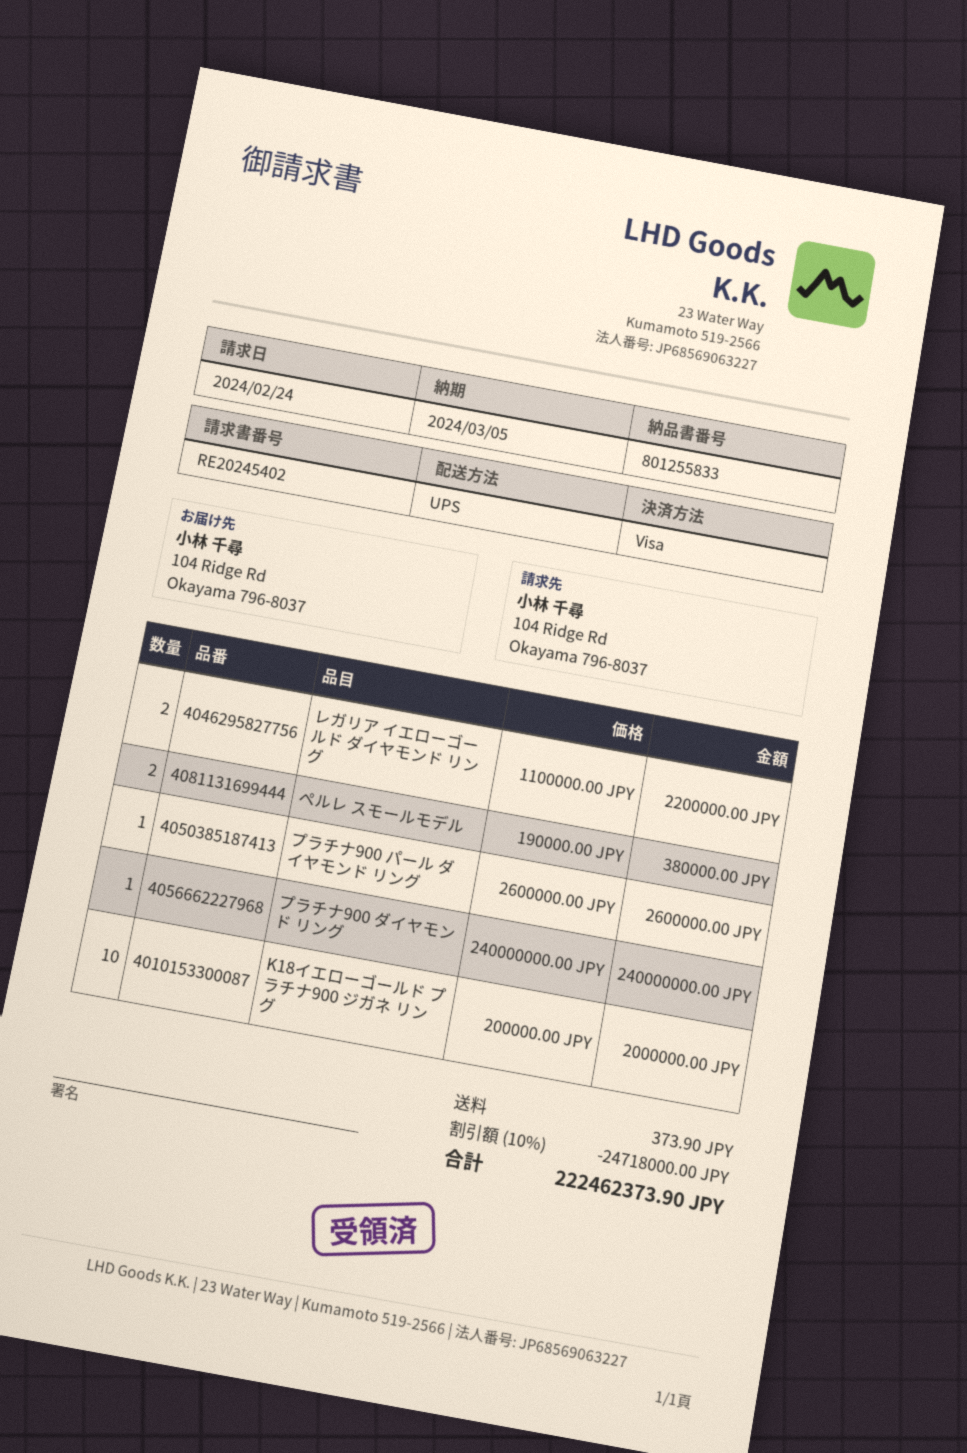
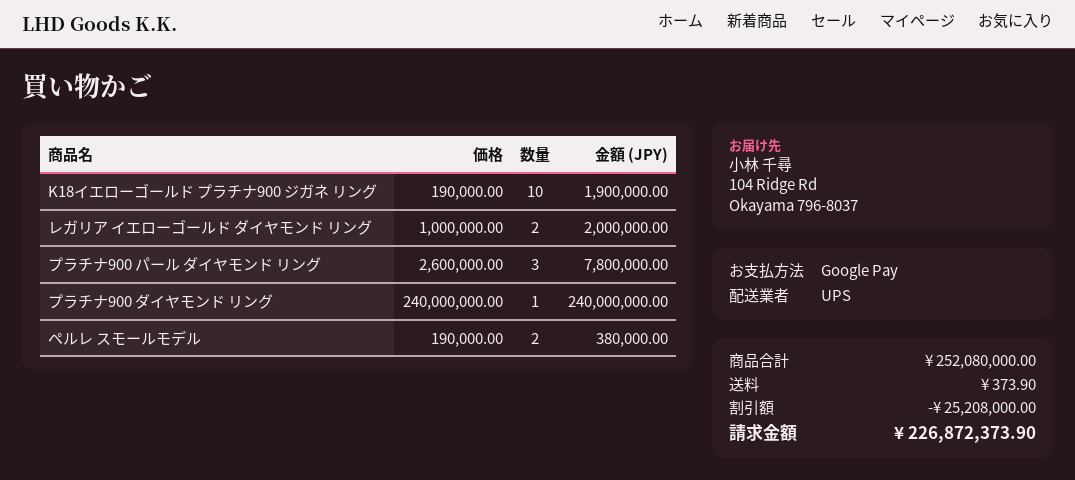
payment method: Visa -> Google Pay
レガリア イエローゴールド ダイヤモンド リング: 2 x 1100000.00 = 2200000.00 -> 2 x 1000000.00 = 2000000.00
プラチナ900 パール ダイヤモンド リング: 1 x 2600000.00 = 2600000.00 -> 3 x 2600000.00 = 7800000.00
K18イエローゴールド プラチナ900 ジガネ リング: 10 x 200000.00 = 2000000.00 -> 10 x 190000.00 = 1900000.00
discount: 24718000.00 -> 25208000.00
total: 222462373.90 -> 226872373.90

